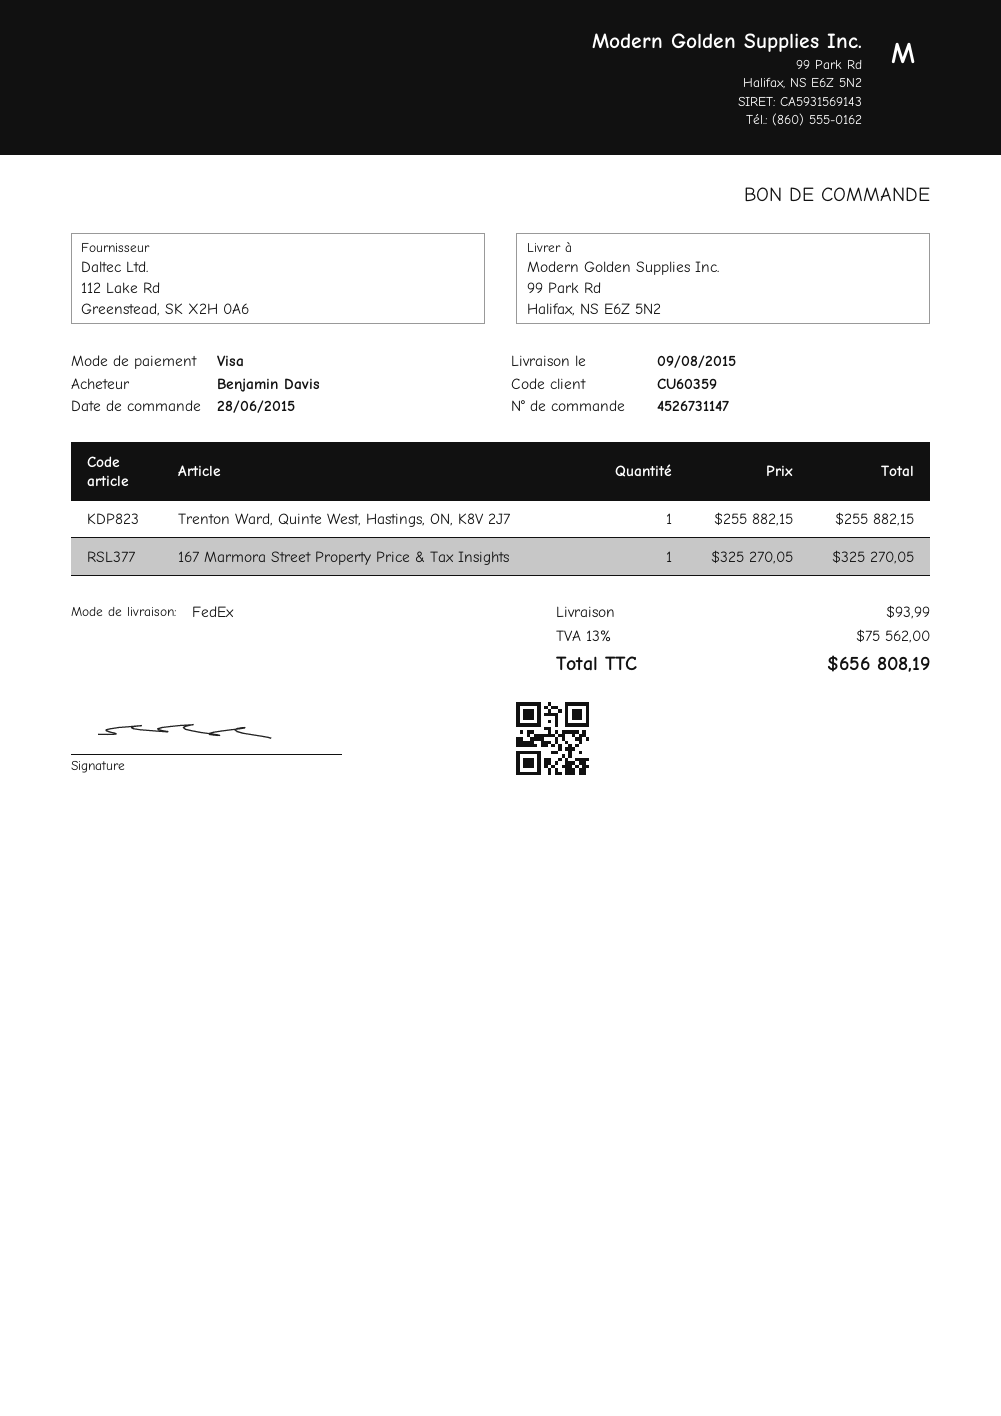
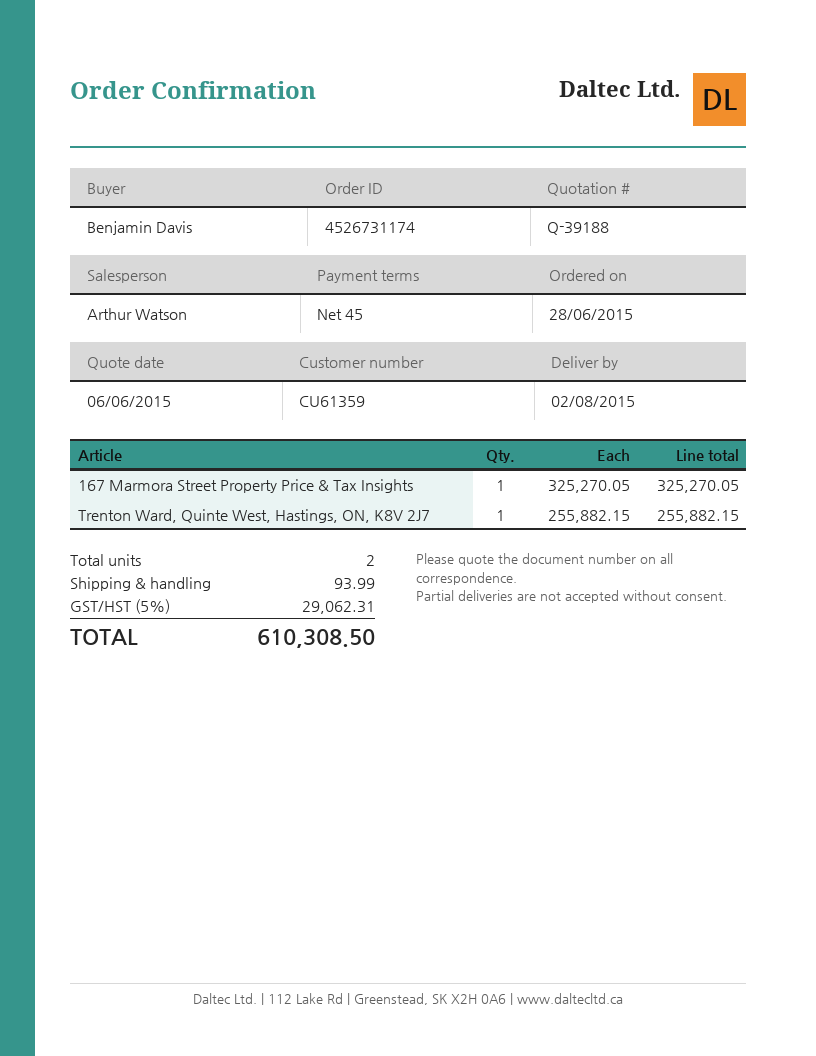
order number: 4526731147 -> 4526731174
delivery date: 2015-08-09 -> 2015-08-02
customer number: CU60359 -> CU61359
tax: 13% = 75562.00 -> 5% = 29062.31
total: 656808.19 -> 610308.50

